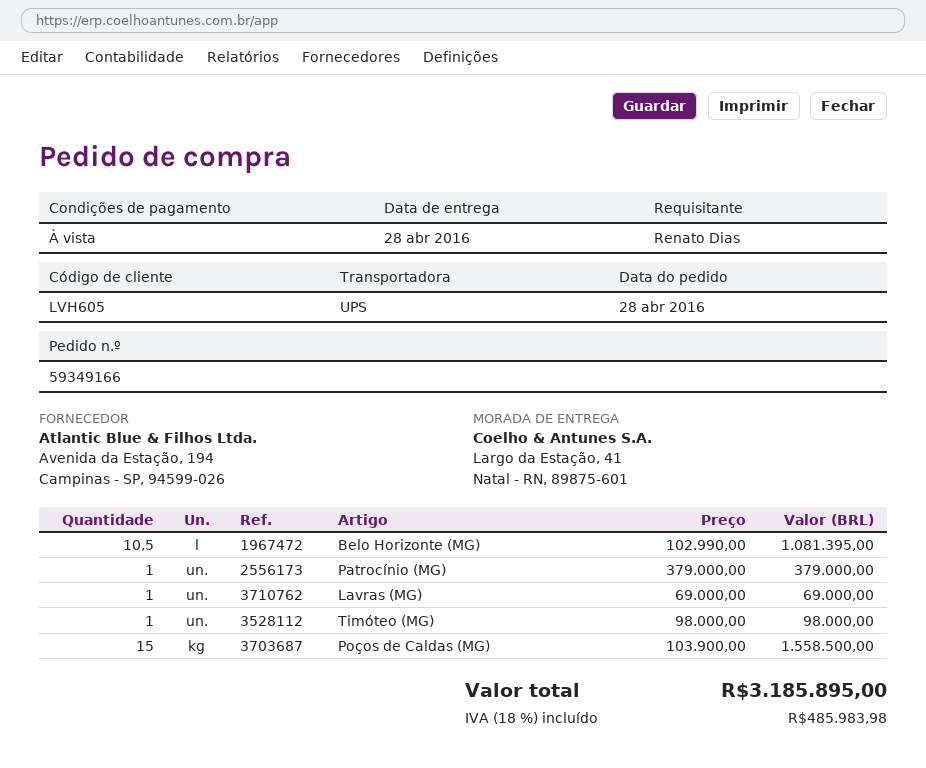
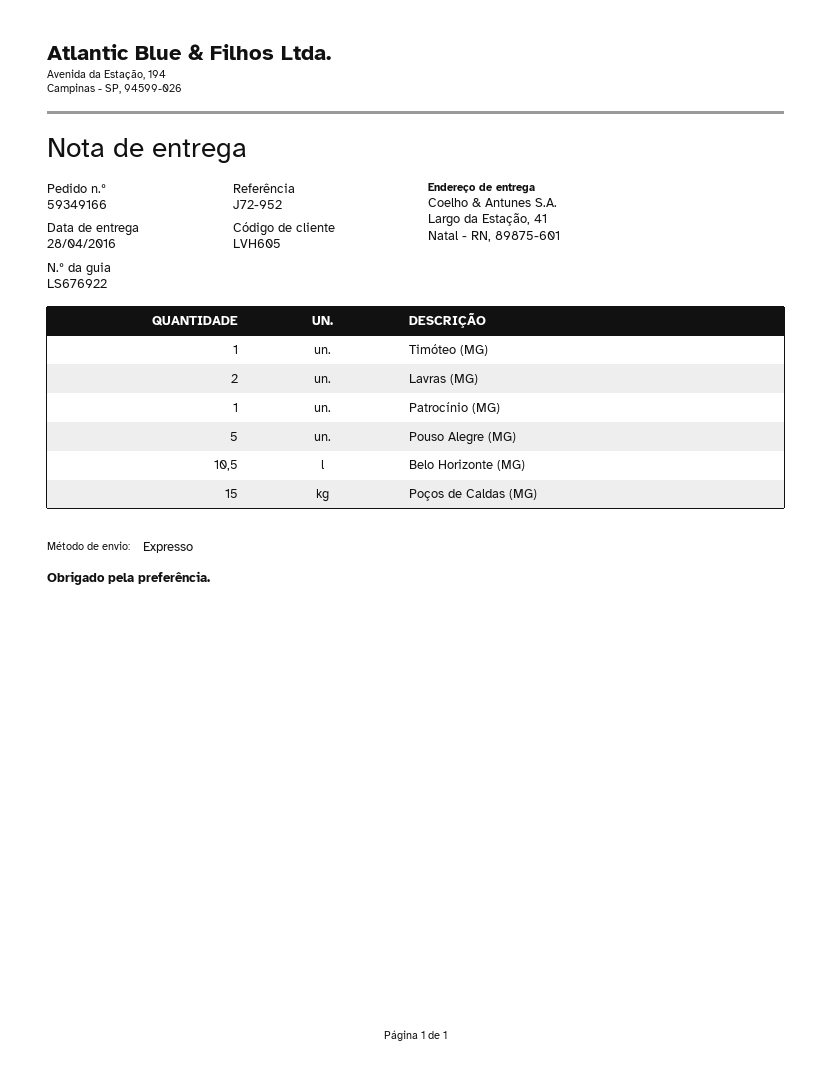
shipping method: UPS -> express
Lavras (MG): 1 -> 2
Pouso Alegre (MG): none -> 5

